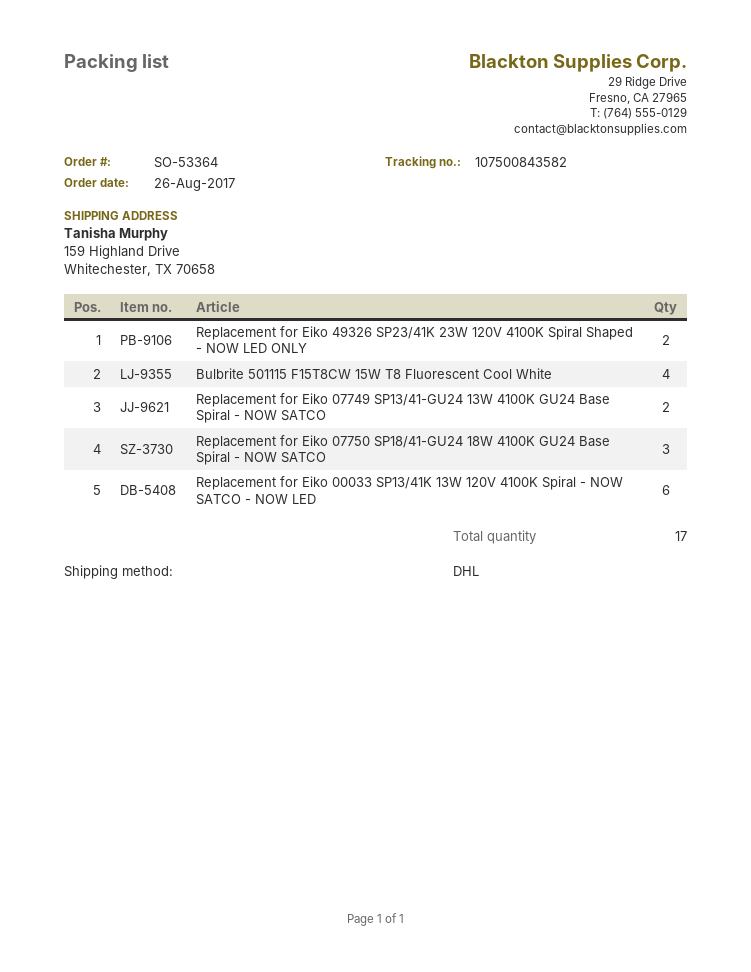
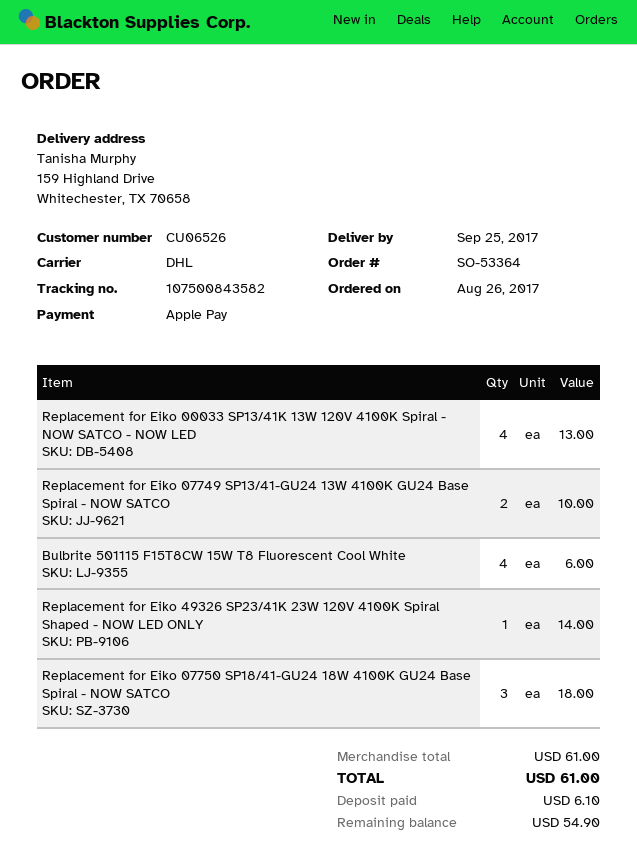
Replacement for Eiko 49326 SP23/41K 23W 120V 4100K Spiral Shaped - NOW LED ONLY: 2 -> 1
Replacement for Eiko 00033 SP13/41K 13W 120V 4100K Spiral - NOW SATCO - NOW LED: 6 -> 4

